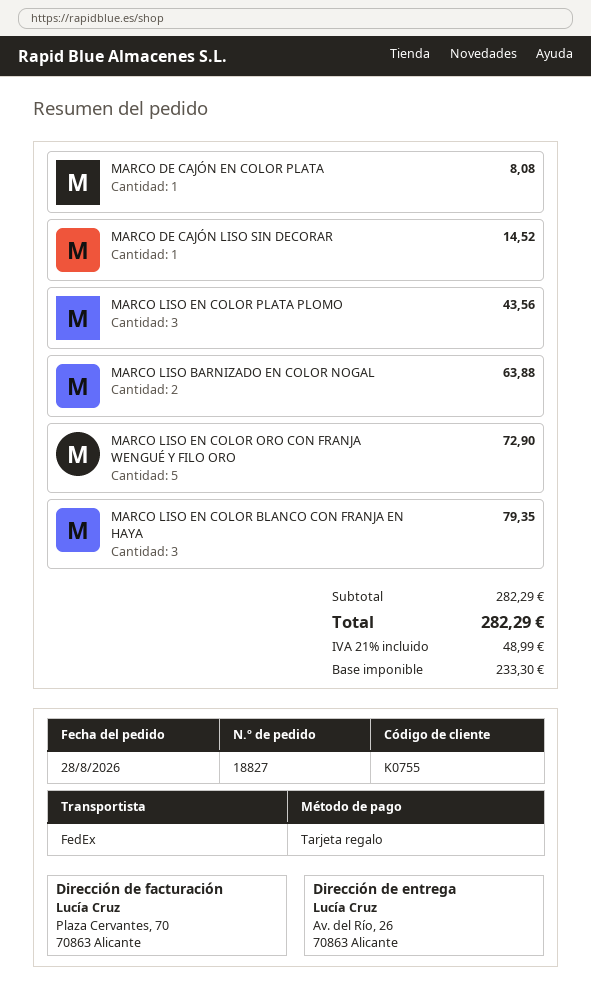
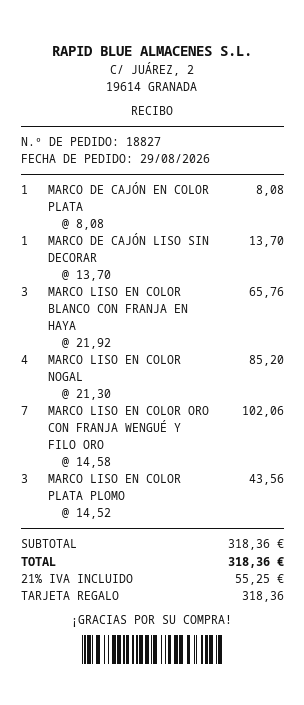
order date: 2026-08-28 -> 2026-08-29
MARCO DE CAJÓN LISO SIN DECORAR: 1 for 14.52 -> 1 for 13.70
MARCO LISO BARNIZADO EN COLOR NOGAL: 2 for 63.88 -> none
MARCO LISO EN COLOR ORO CON FRANJA WENGUÉ Y FILO ORO: 5 for 72.90 -> 7 for 102.06
MARCO LISO EN COLOR BLANCO CON FRANJA EN HAYA: 3 for 79.35 -> 3 for 65.76
MARCO LISO EN COLOR NOGAL: none -> 4 for 85.20
subtotal: 282.29 -> 318.36
tax: 21% = 48.99 -> 21% = 55.25
total: 282.29 -> 318.36

